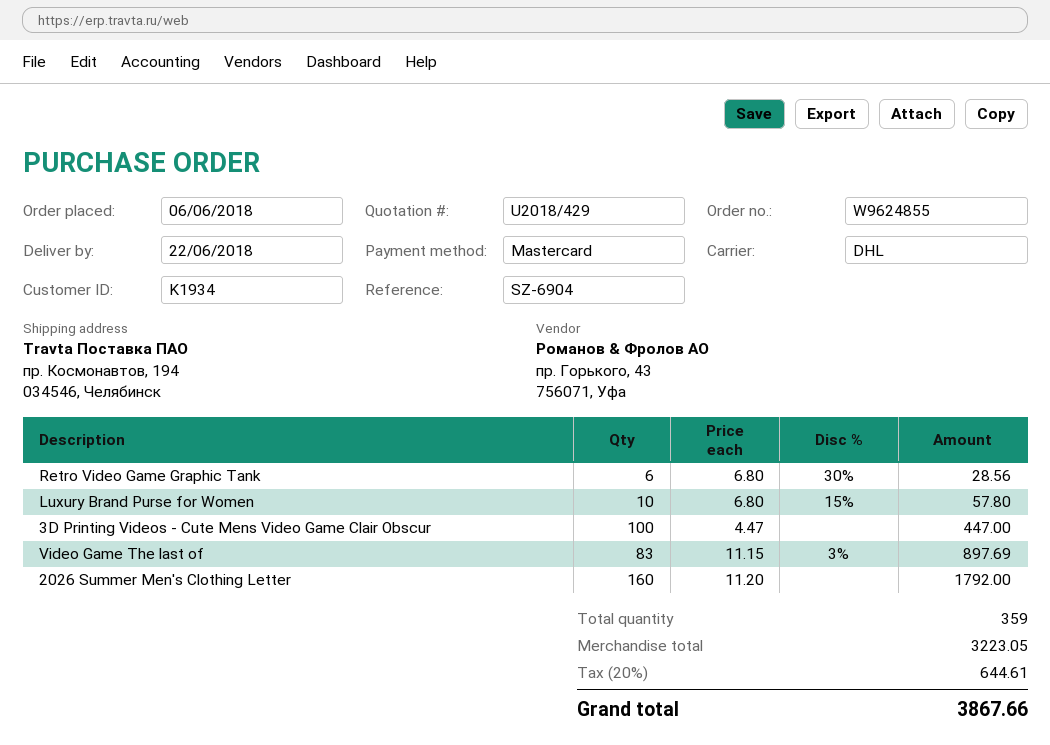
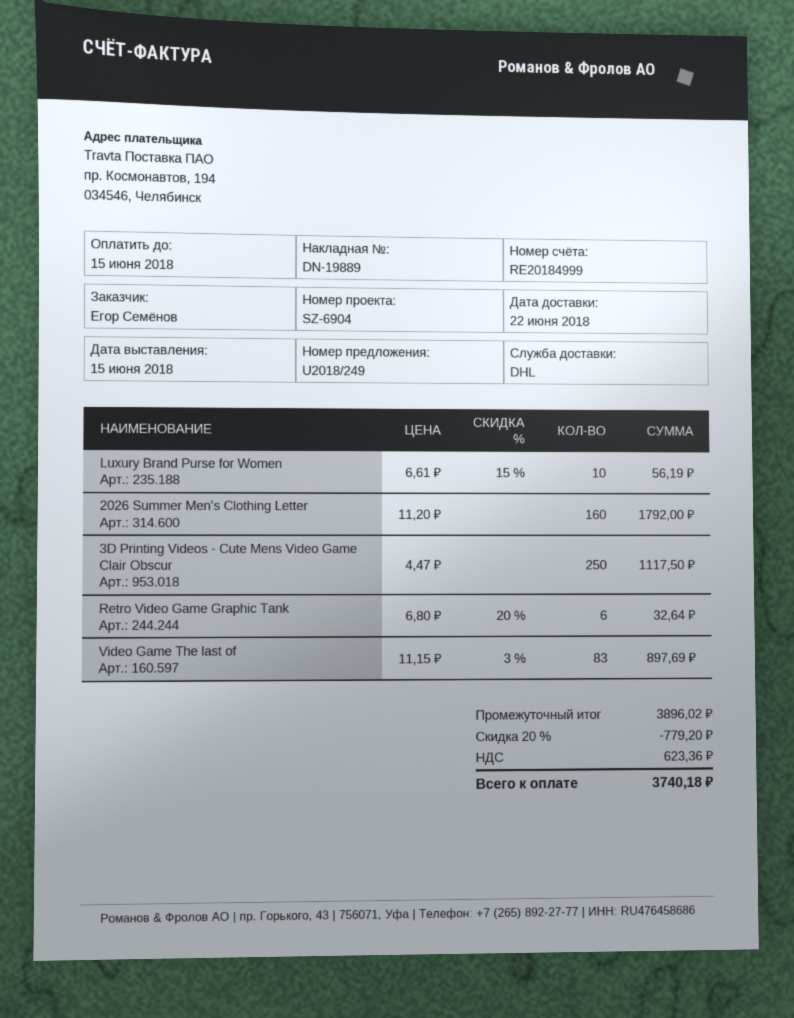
quote number: U2018/429 -> U2018/249
Retro Video Game Graphic Tank: 6 x 6.80 - 30% = 28.56 -> 6 x 6.80 - 20% = 32.64
Luxury Brand Purse for Women: 10 x 6.80 - 15% = 57.80 -> 10 x 6.61 - 15% = 56.19
3D Printing Videos - Cute Mens Video Game Clair Obscur: 100 x 4.47 = 447.00 -> 250 x 4.47 = 1117.50
subtotal: 3223.05 -> 3896.02
discount: none -> 20% = 779.20
tax: 644.61 -> 623.36
total: 3867.66 -> 3740.18

